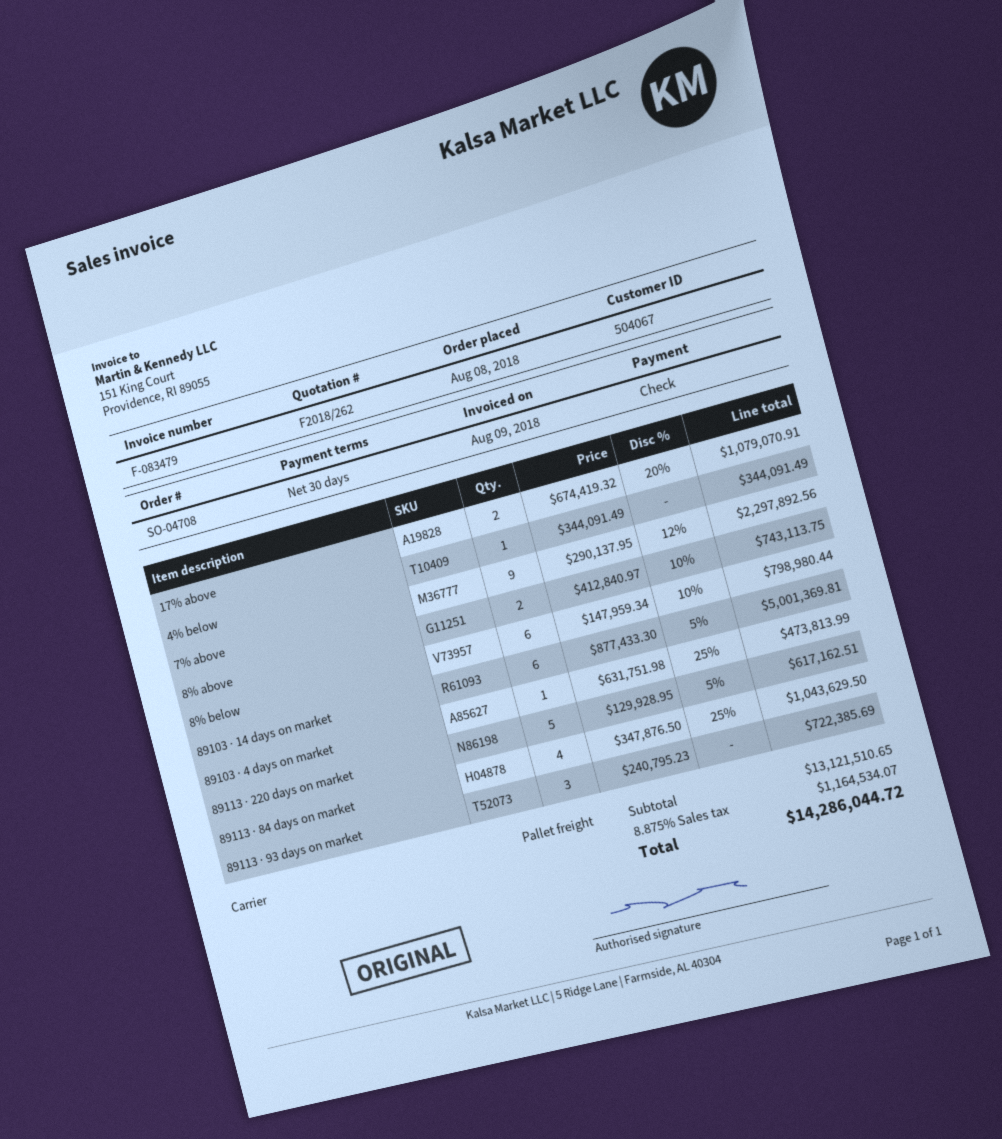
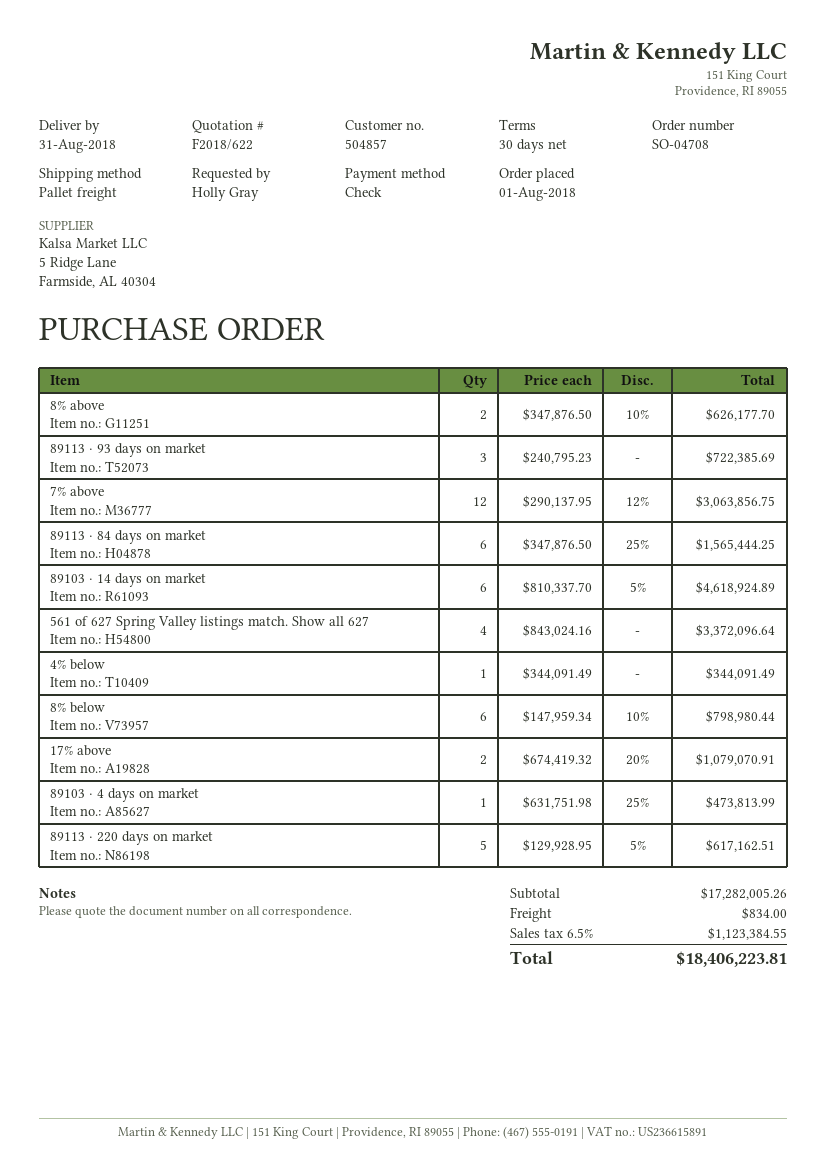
quote number: F2018/262 -> F2018/622
order date: 2018-08-08 -> 2018-08-01
customer number: 504067 -> 504857
7% above: 9 x 290137.95 - 12% = 2297892.56 -> 12 x 290137.95 - 12% = 3063856.75
8% above: 2 x 412840.97 - 10% = 743113.75 -> 2 x 347876.50 - 10% = 626177.70
89103 · 14 days on market: 6 x 877433.30 - 5% = 5001369.81 -> 6 x 810337.70 - 5% = 4618924.89
89113 · 84 days on market: 4 x 347876.50 - 25% = 1043629.50 -> 6 x 347876.50 - 25% = 1565444.25
561 of 627 Spring Valley listings match. Show all 627: none -> 4 x 843024.16 = 3372096.64
subtotal: 13121510.65 -> 17282005.26
shipping: none -> 834.00
tax: 8.875% = 1164534.07 -> 6.5% = 1123384.55
total: 14286044.72 -> 18406223.81

